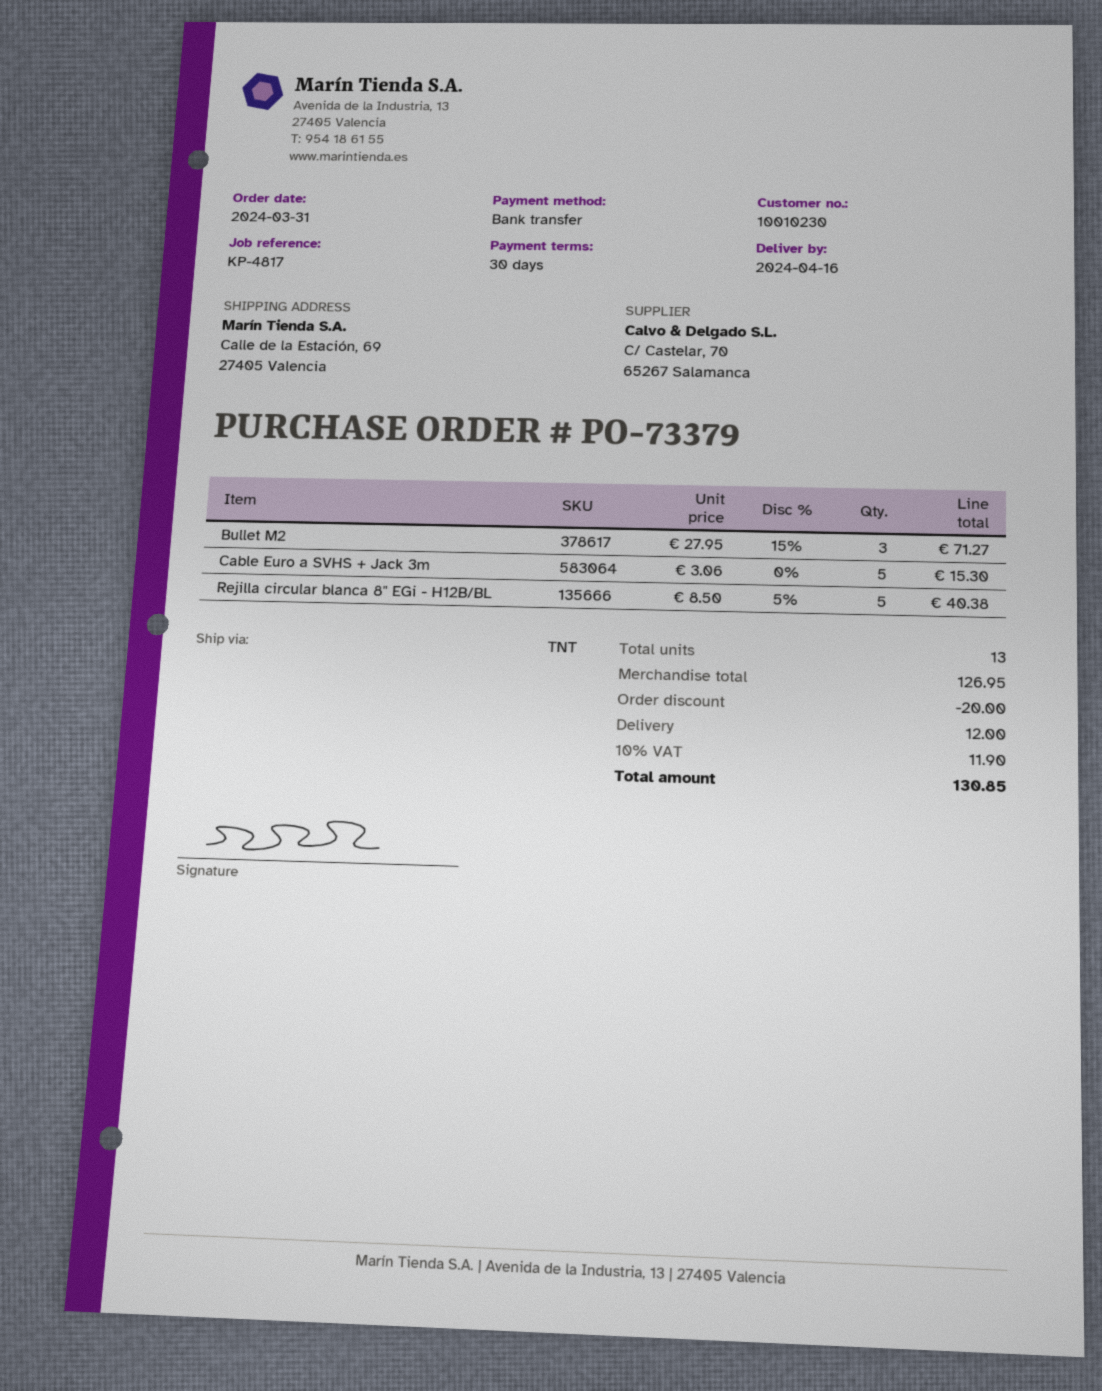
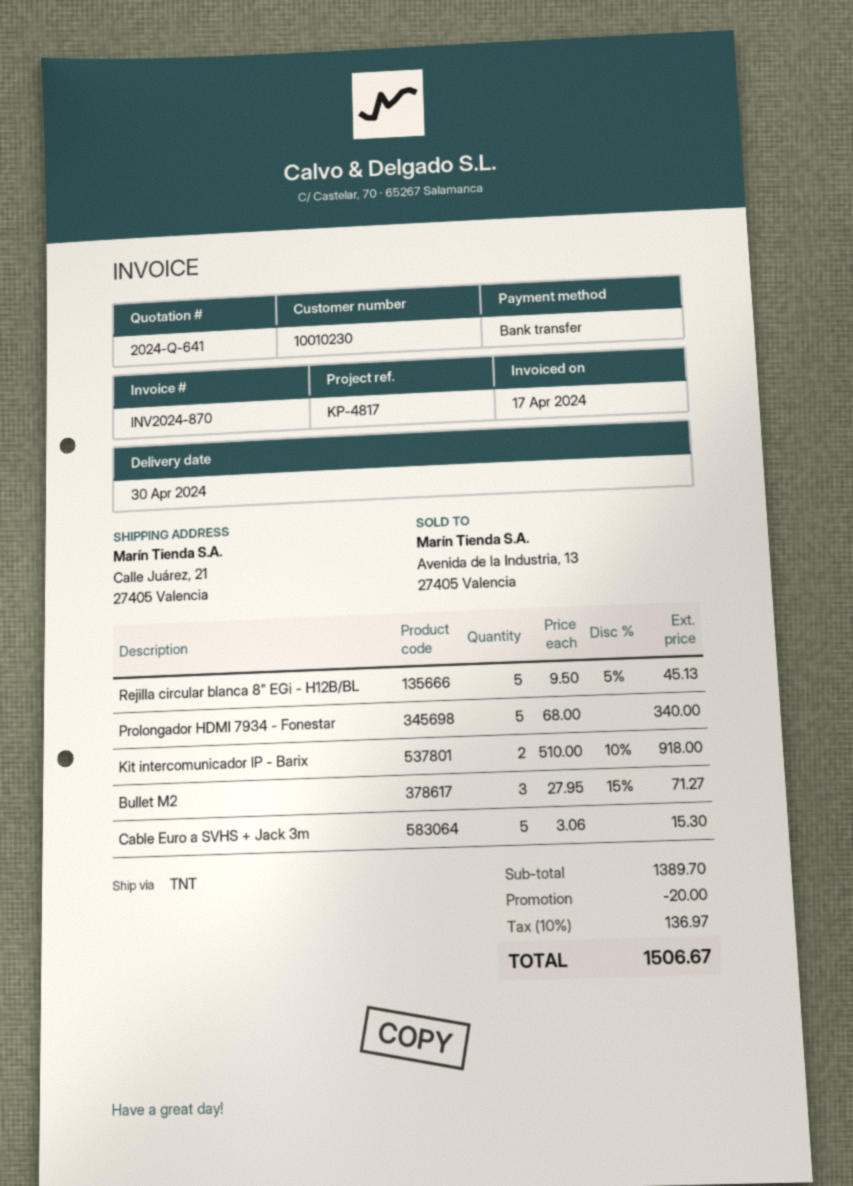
delivery date: 2024-04-16 -> 2024-04-30
ship to: Calle de la Estación, 69, 27405 Valencia -> Calle Juárez, 21, 27405 Valencia
Rejilla circular blanca 8" EGi - H12B/BL: 5 x 8.50 - 5% = 40.38 -> 5 x 9.50 - 5% = 45.13
Prolongador HDMI 7934 - Fonestar: none -> 5 x 68.00 = 340.00
Kit intercomunicador IP - Barix: none -> 2 x 510.00 - 10% = 918.00
subtotal: 126.95 -> 1389.70
shipping: 12.00 -> none
tax: 10% = 11.90 -> 10% = 136.97
total: 130.85 -> 1506.67

